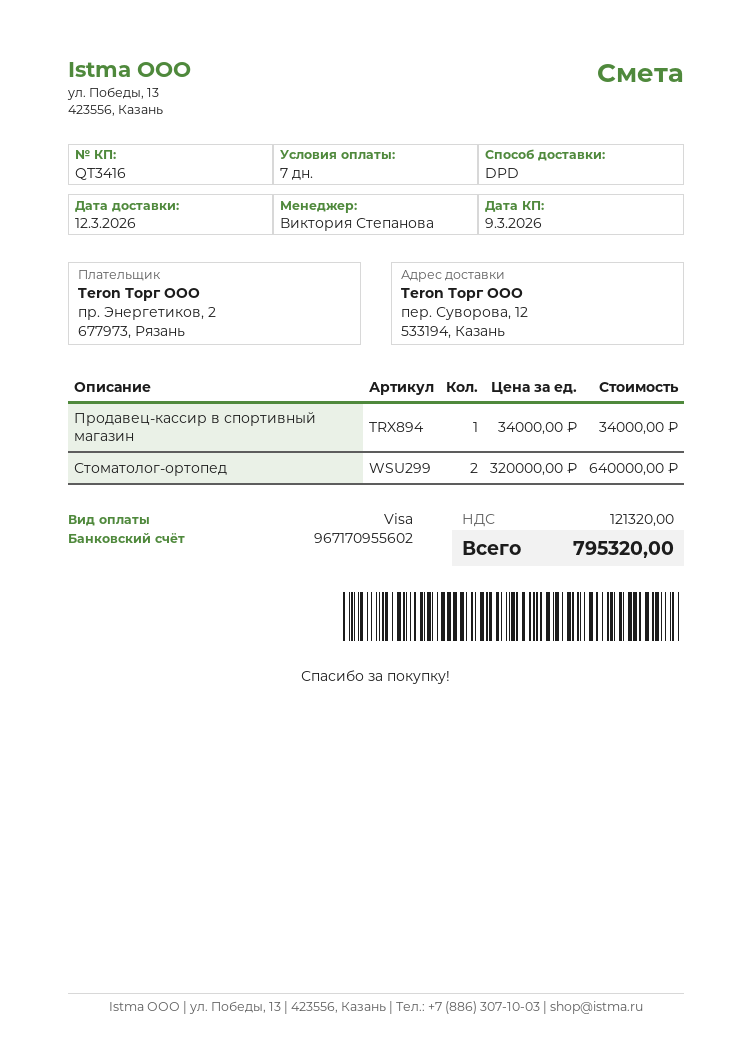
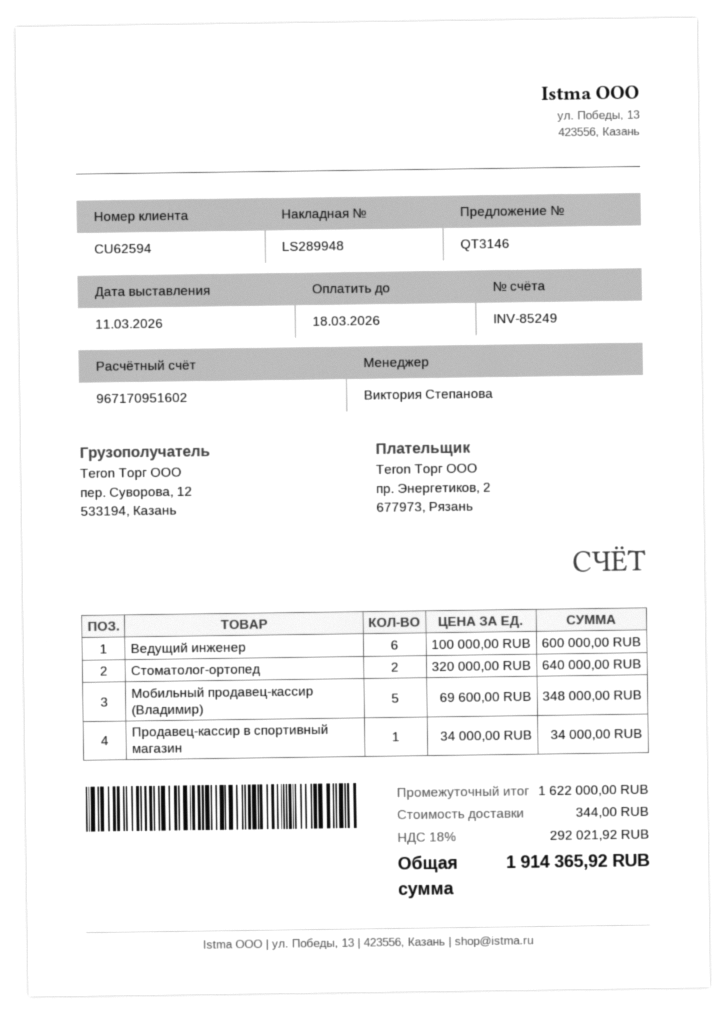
quote number: QT3416 -> QT3146
bank account: 967170955602 -> 967170951602
Ведущий инженер: none -> 6 x 100000.00 = 600000.00
Мобильный продавец-кассир (Владимир): none -> 5 x 69600.00 = 348000.00
shipping: none -> 344.00
tax: 121320.00 -> 292021.92
total: 795320.00 -> 1914365.92

